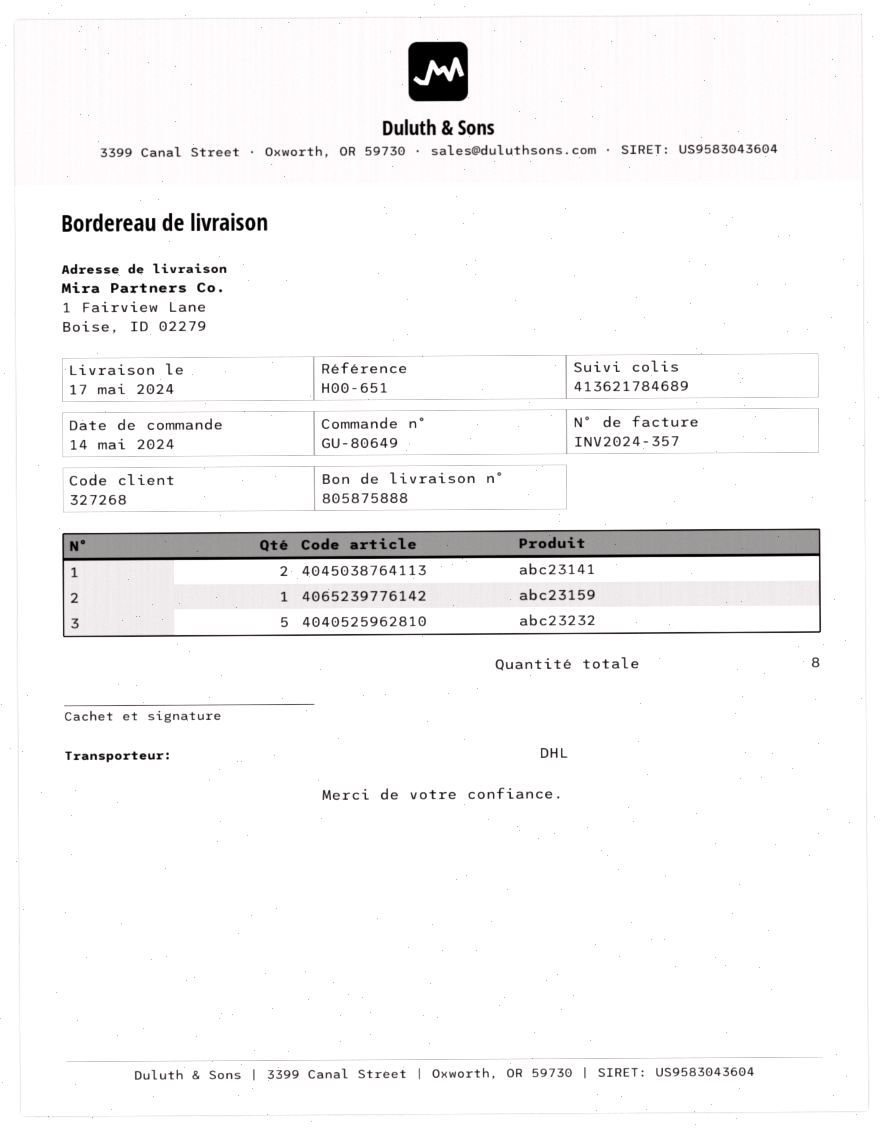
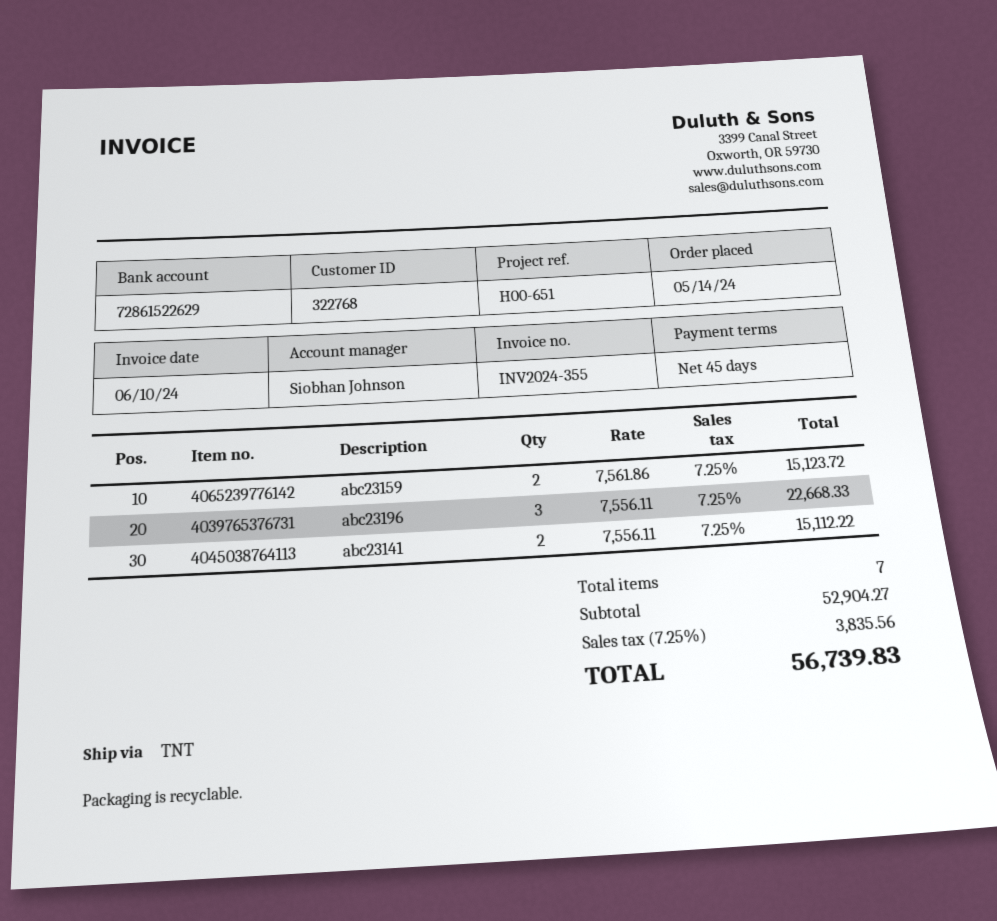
invoice number: INV2024-357 -> INV2024-355
customer number: 327268 -> 322768
shipping method: DHL -> TNT
abc23159: 1 -> 2
abc23232: 5 -> none
abc23196: none -> 3
total quantity: 8 -> 7

